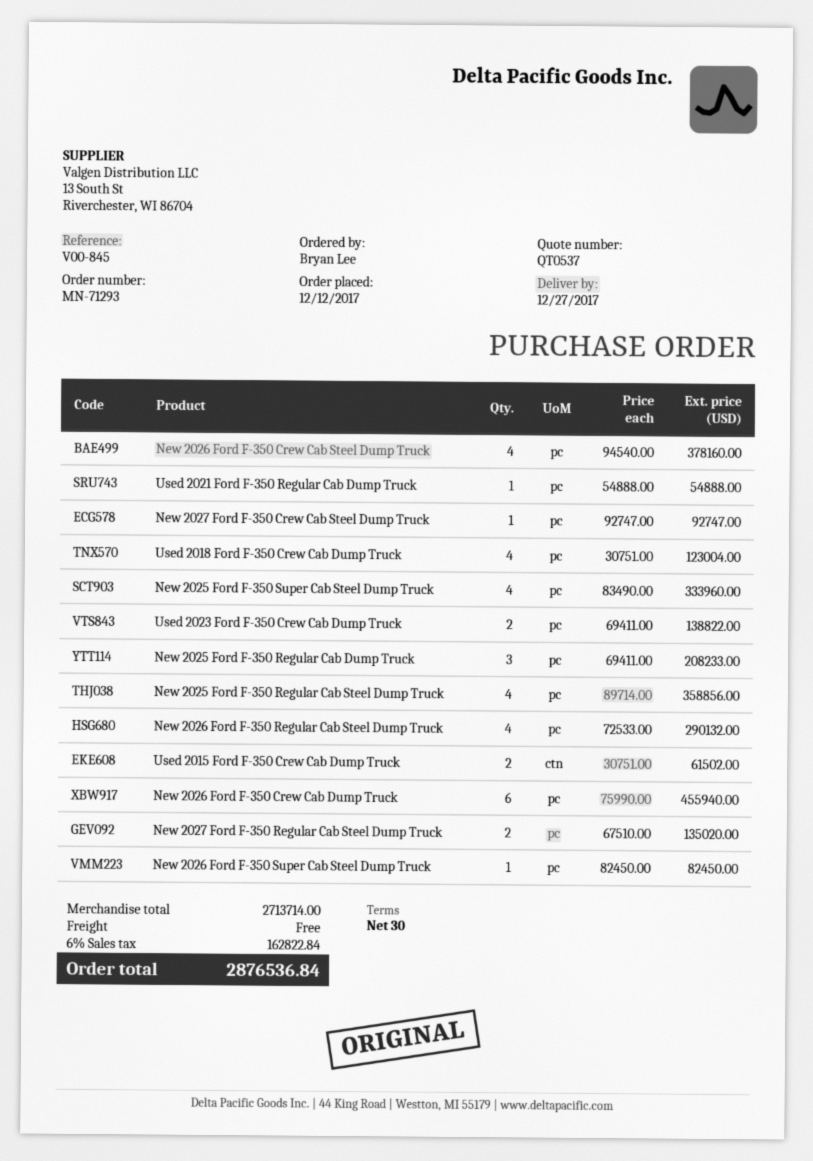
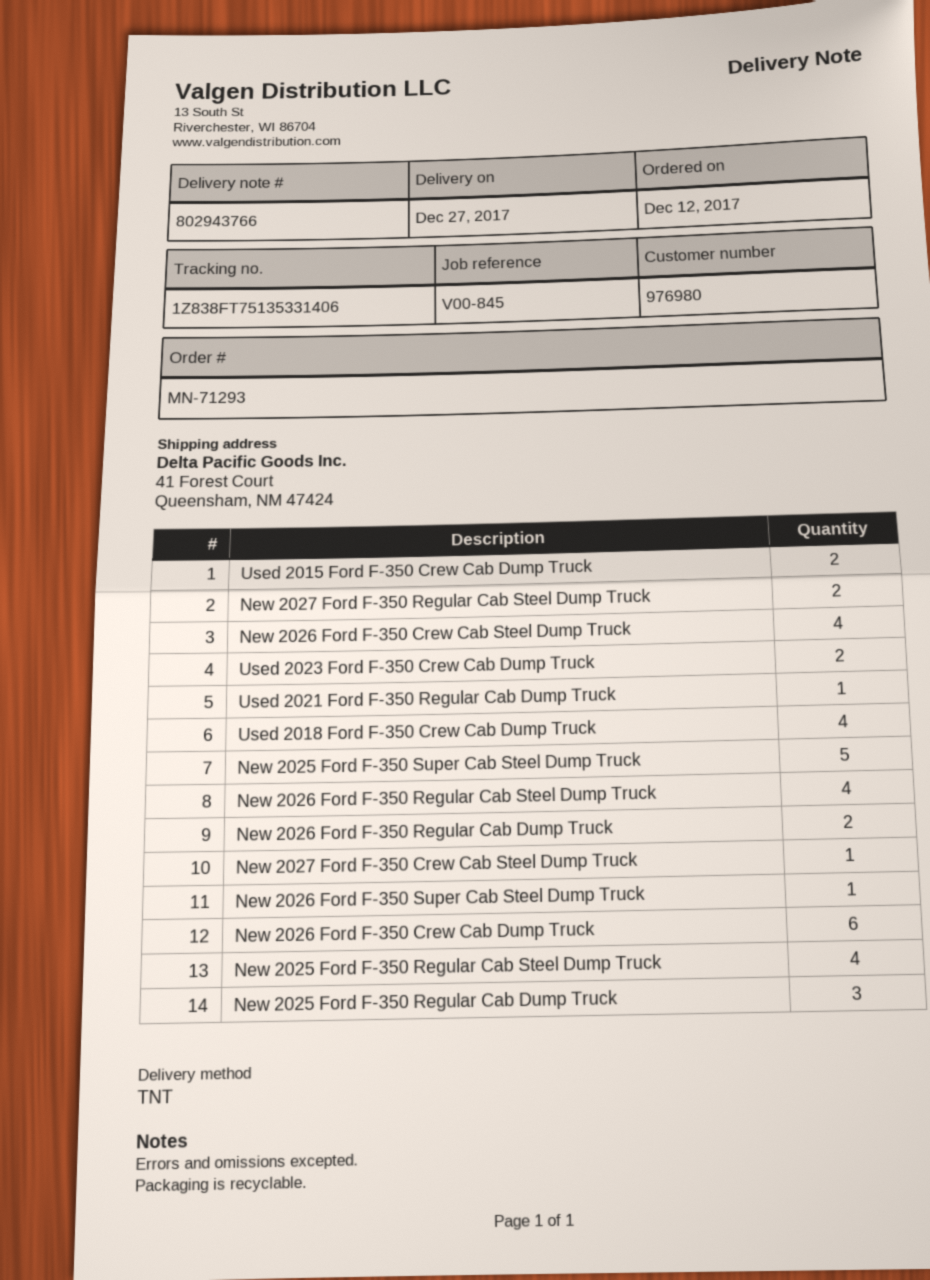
New 2025 Ford F-350 Super Cab Steel Dump Truck: 4 -> 5
New 2026 Ford F-350 Regular Cab Dump Truck: none -> 2

